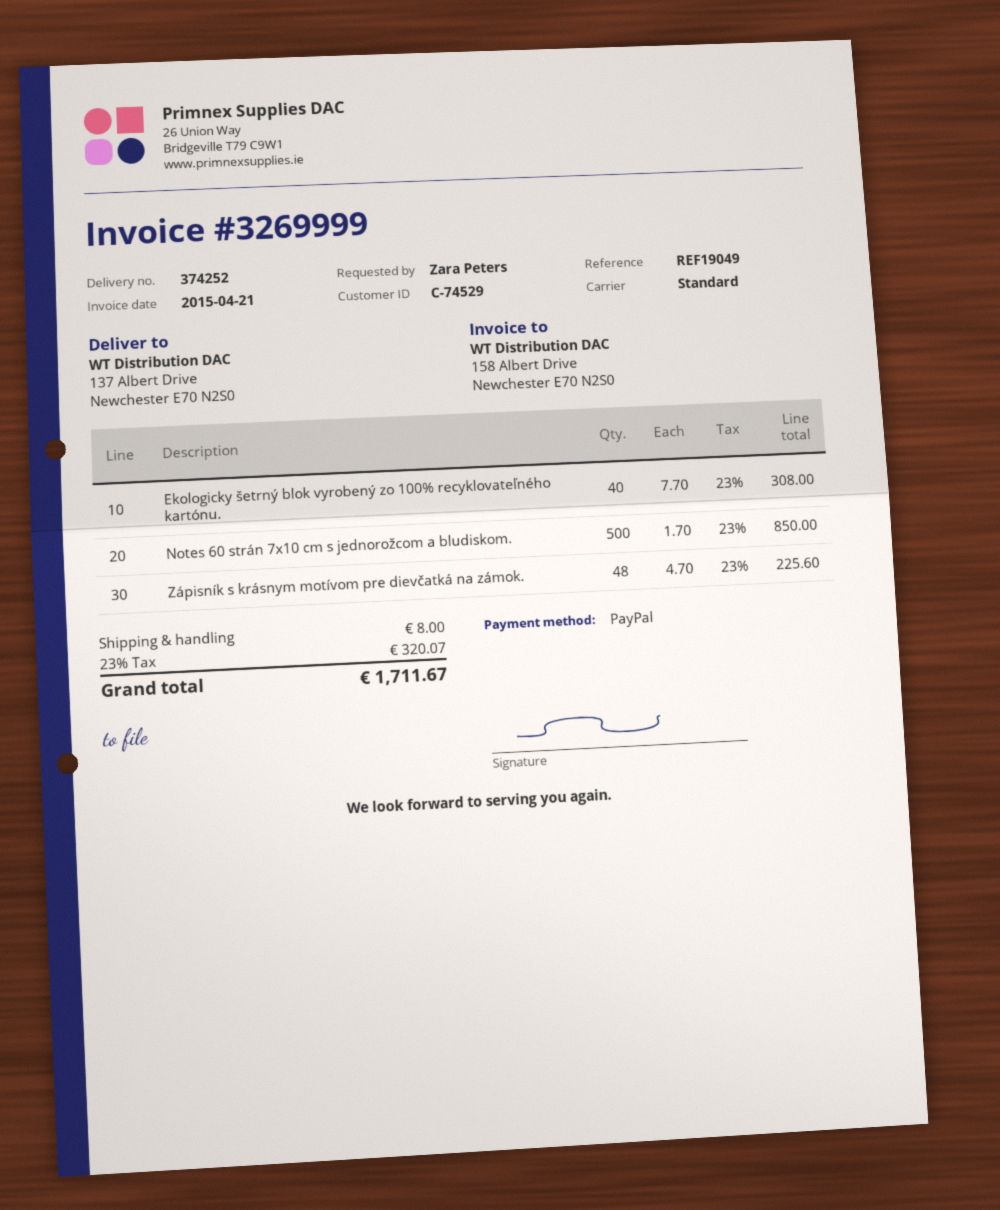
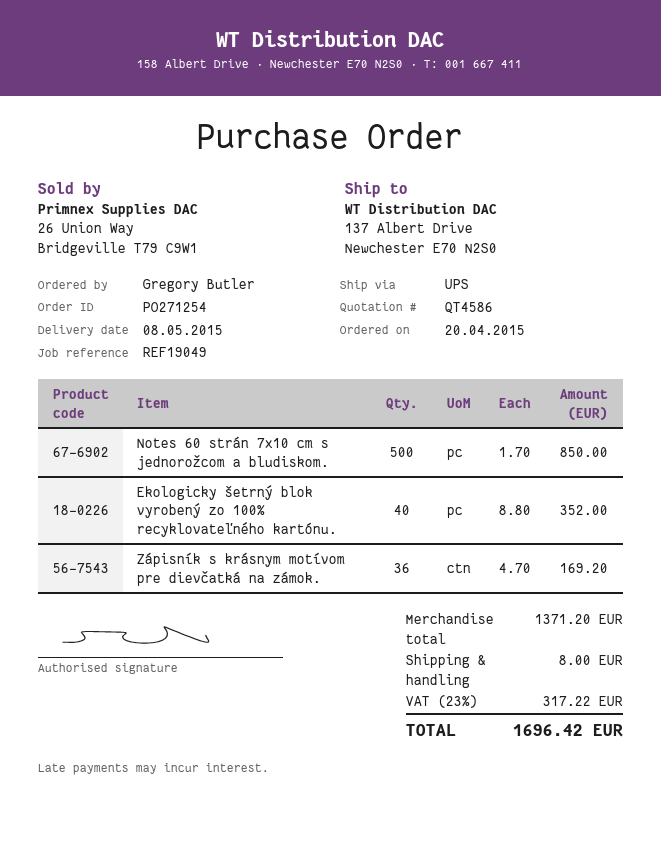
ordered by: Zara Peters -> Gregory Butler
shipping method: standard -> UPS
Ekologicky šetrný blok vyrobený zo 100% recyklovateľného kartónu.: 40 x 7.70 = 308.00 -> 40 x 8.80 = 352.00
Zápisník s krásnym motívom pre dievčatká na zámok.: 48 x 4.70 = 225.60 -> 36 x 4.70 = 169.20
tax: 23% = 320.07 -> 23% = 317.22
total: 1711.67 -> 1696.42

